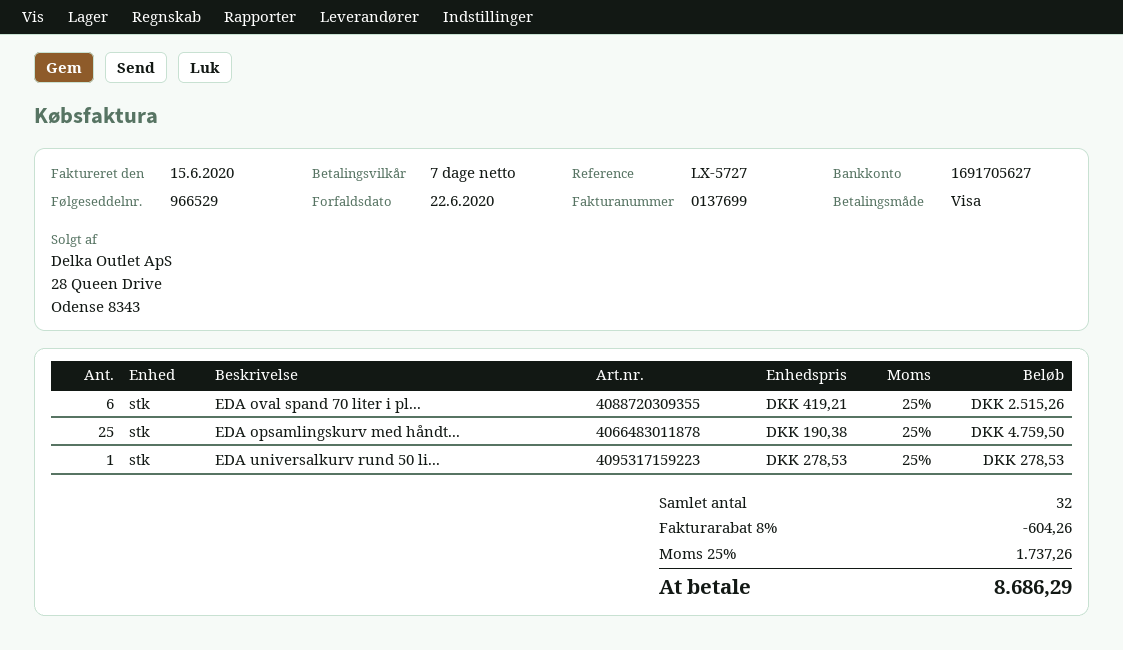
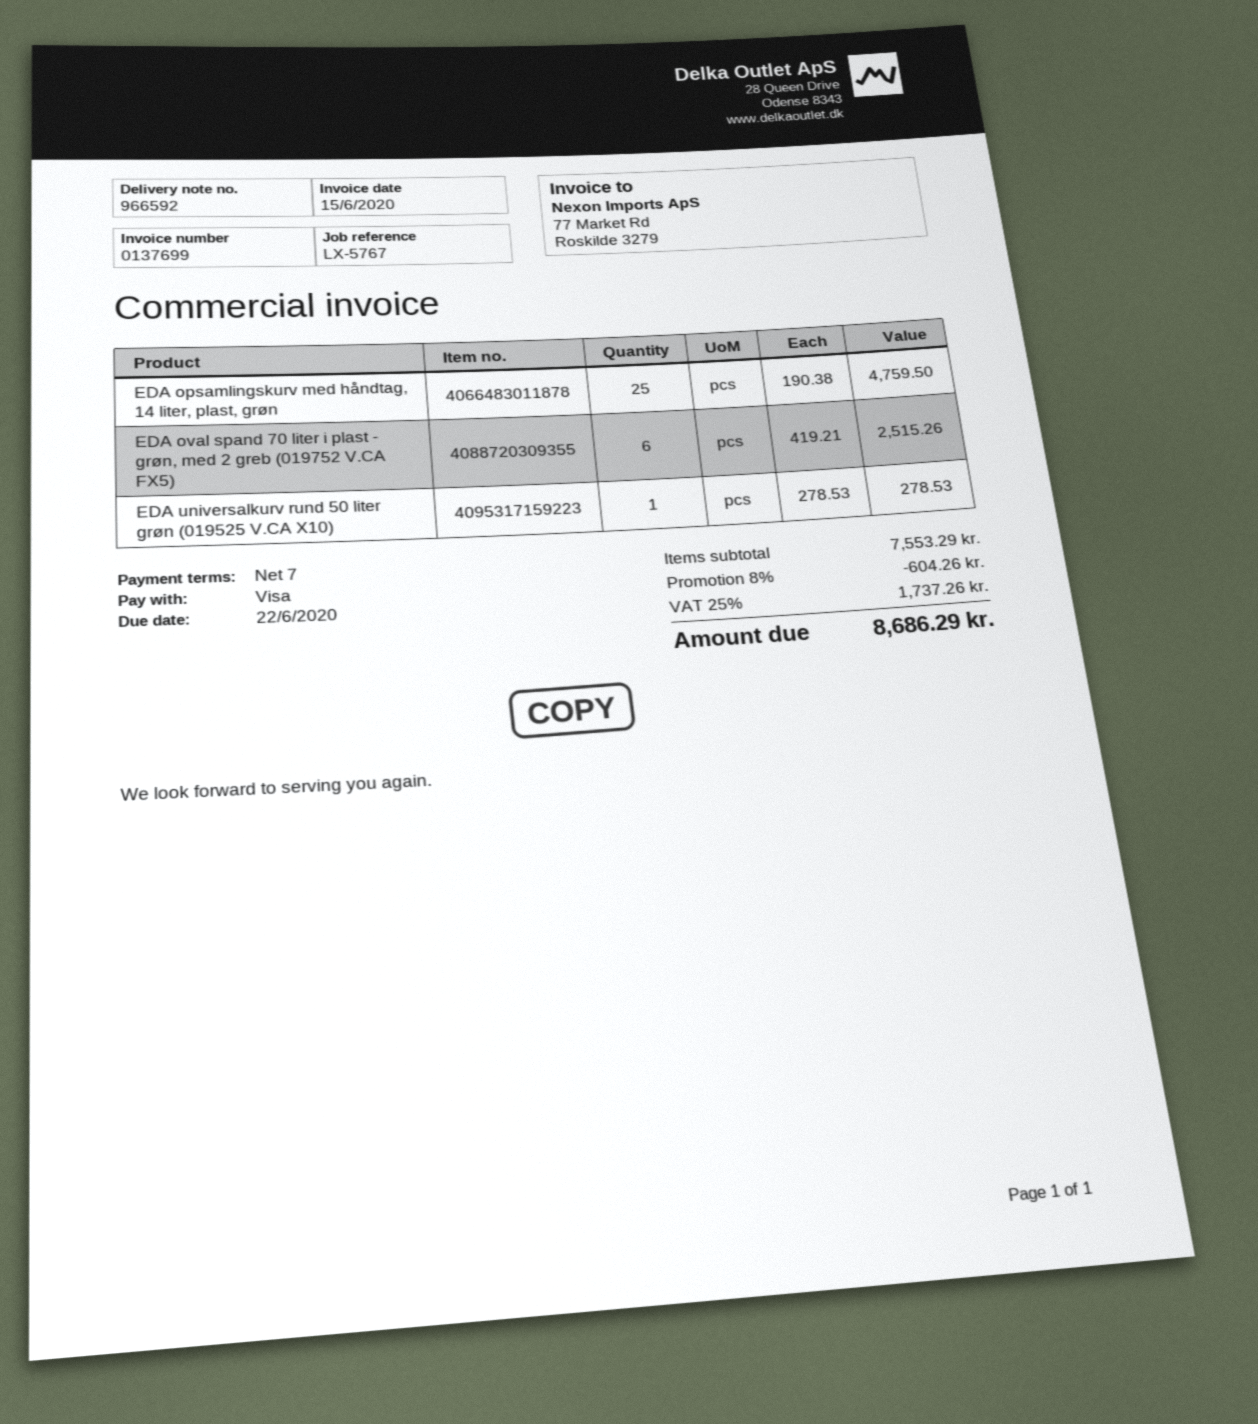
delivery note number: 966529 -> 966592
reference: LX-5727 -> LX-5767

